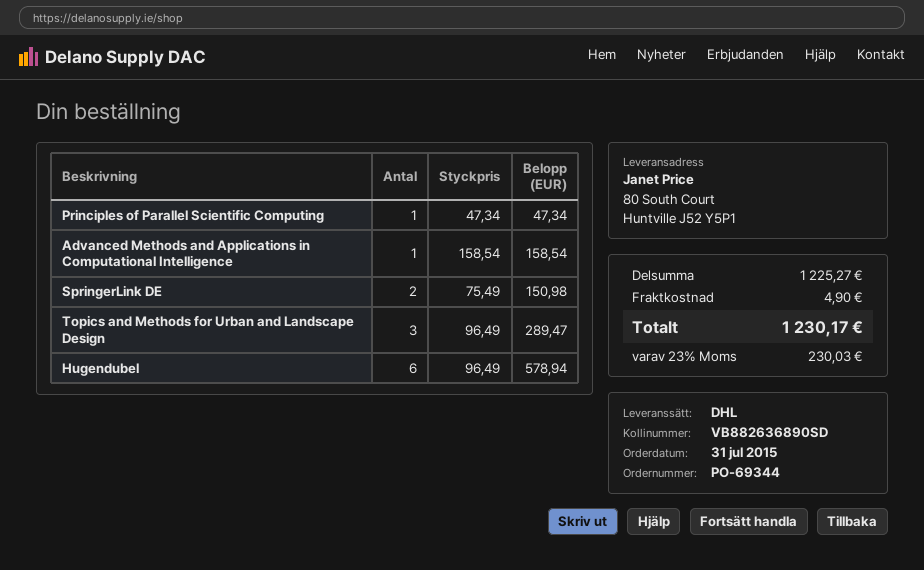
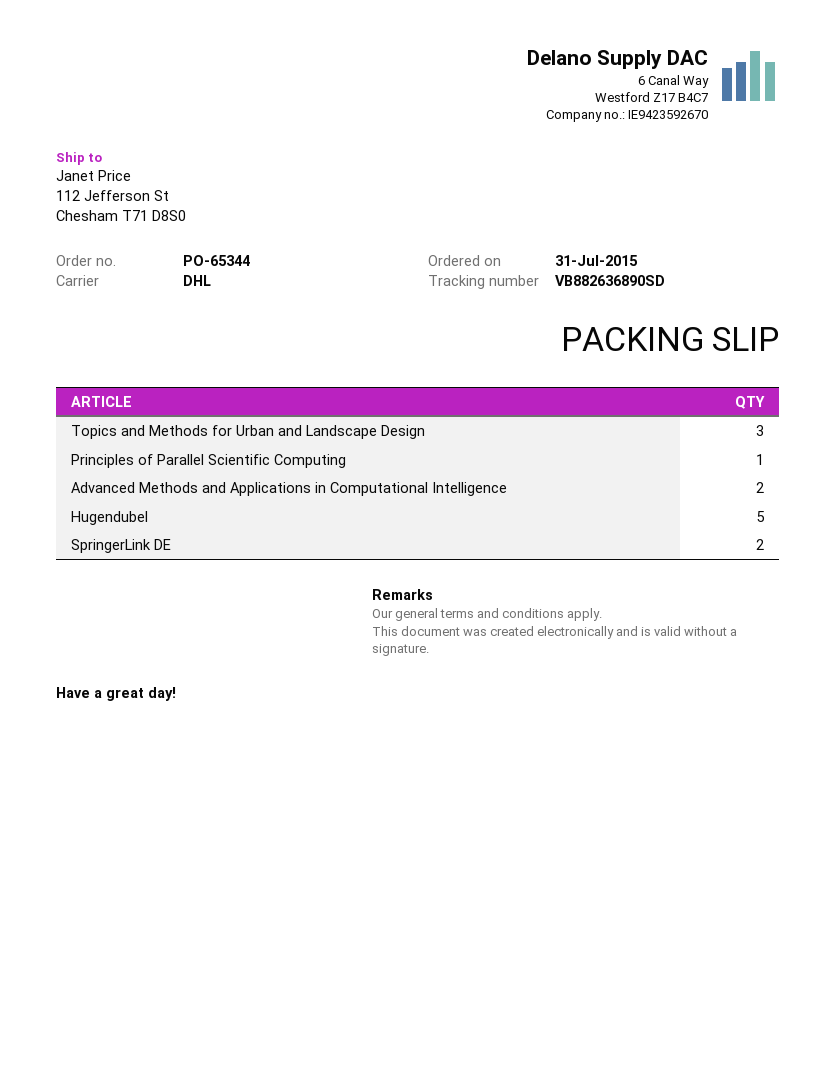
order number: PO-69344 -> PO-65344
ship to: 80 South Court, Huntville J52 Y5P1 -> 112 Jefferson St, Chesham T71 D8S0
Advanced Methods and Applications in Computational Intelligence: 1 -> 2
Hugendubel: 6 -> 5

